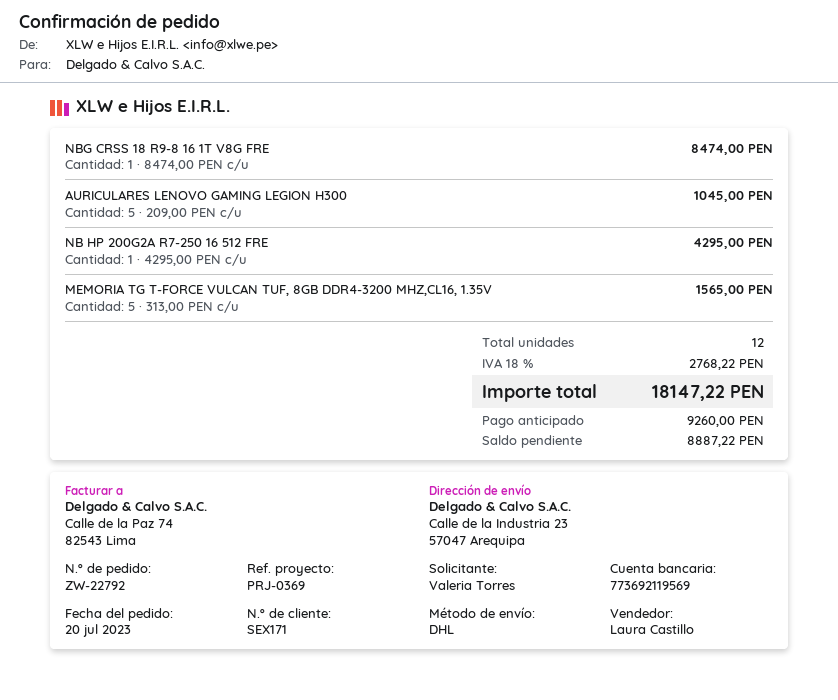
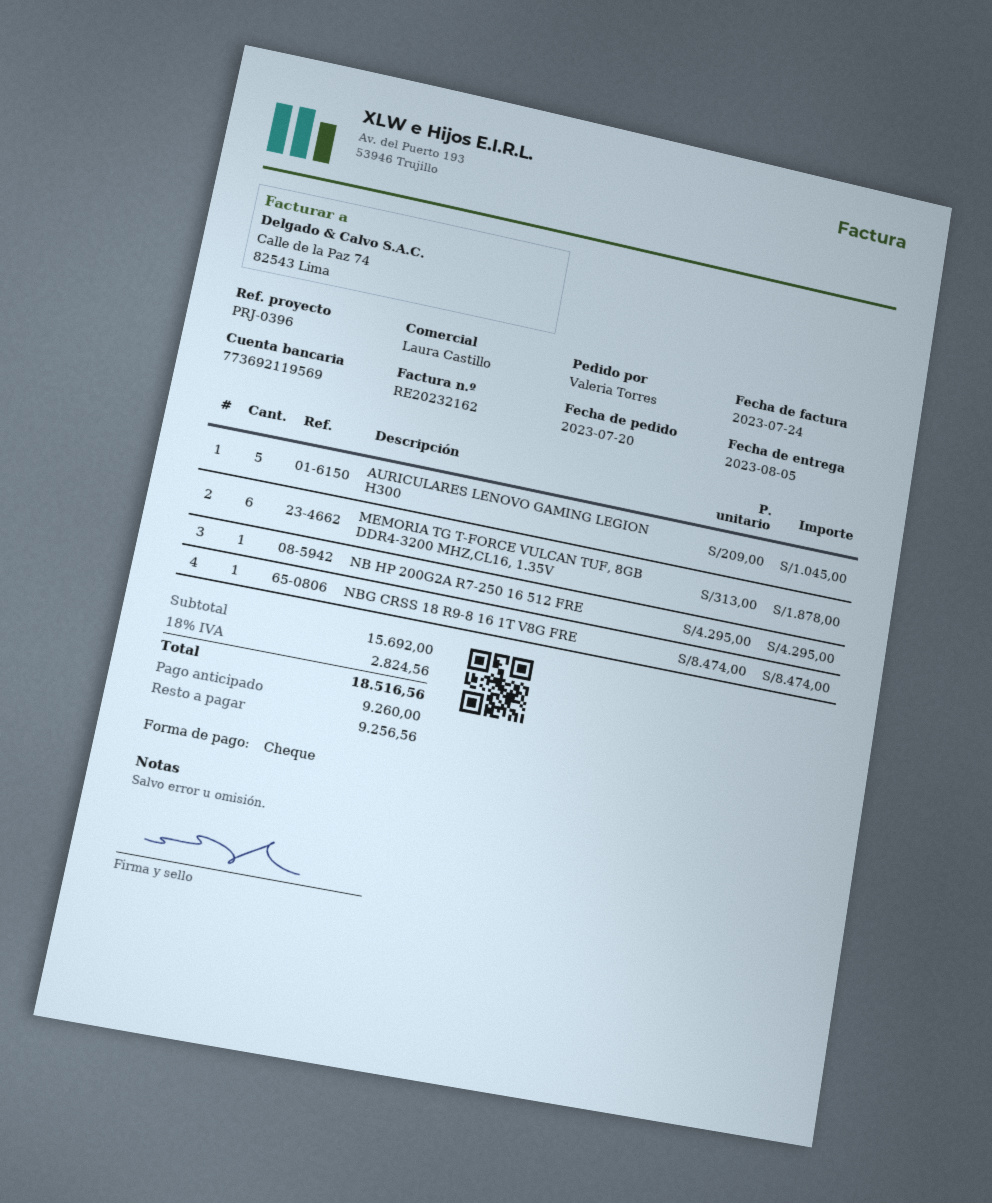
reference: PRJ-0369 -> PRJ-0396
MEMORIA TG T-FORCE VULCAN TUF, 8GB DDR4-3200 MHZ,CL16, 1.35V: 5 x 313.00 = 1565.00 -> 6 x 313.00 = 1878.00
tax: 18% = 2768.22 -> 18% = 2824.56
total: 18147.22 -> 18516.56
balance: 8887.22 -> 9256.56

